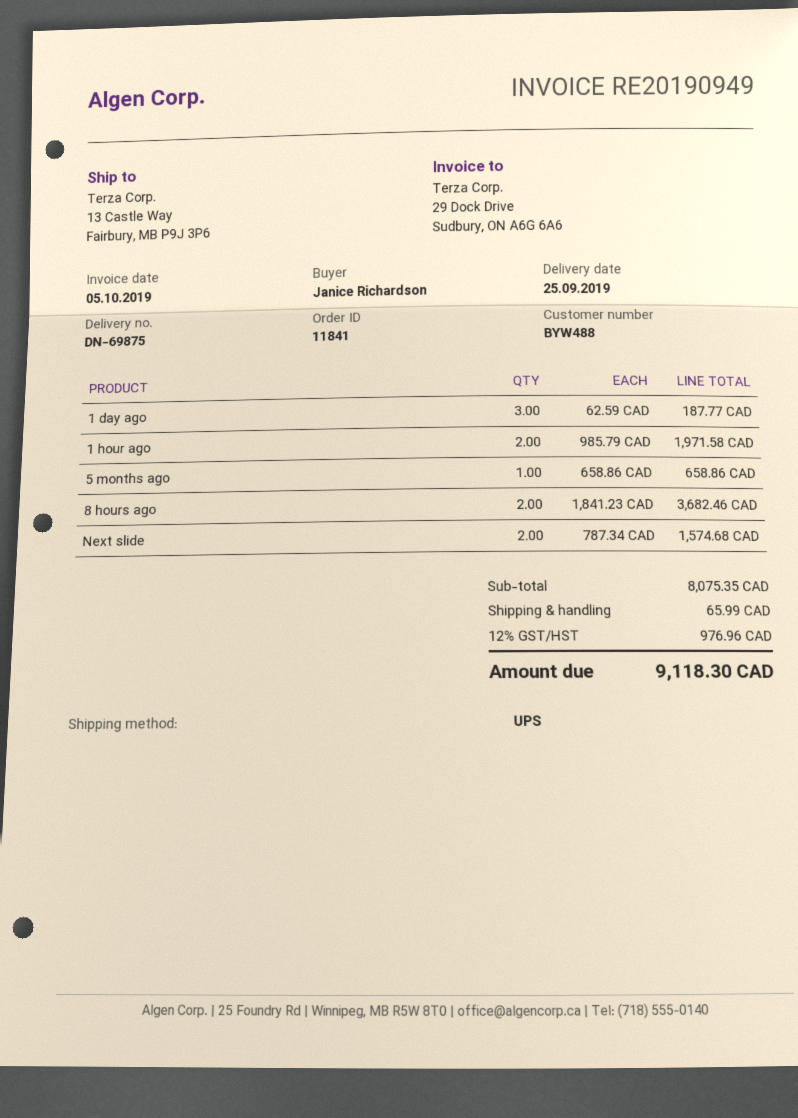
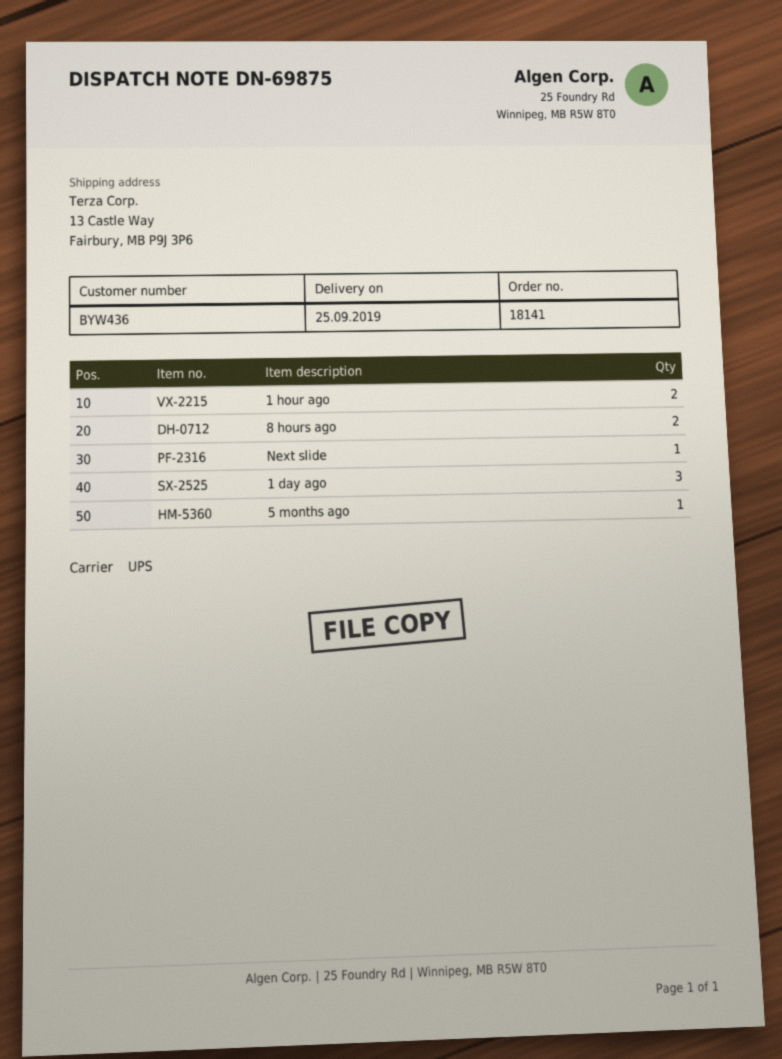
order number: 11841 -> 18141
customer number: BYW488 -> BYW436
Next slide: 2 -> 1

